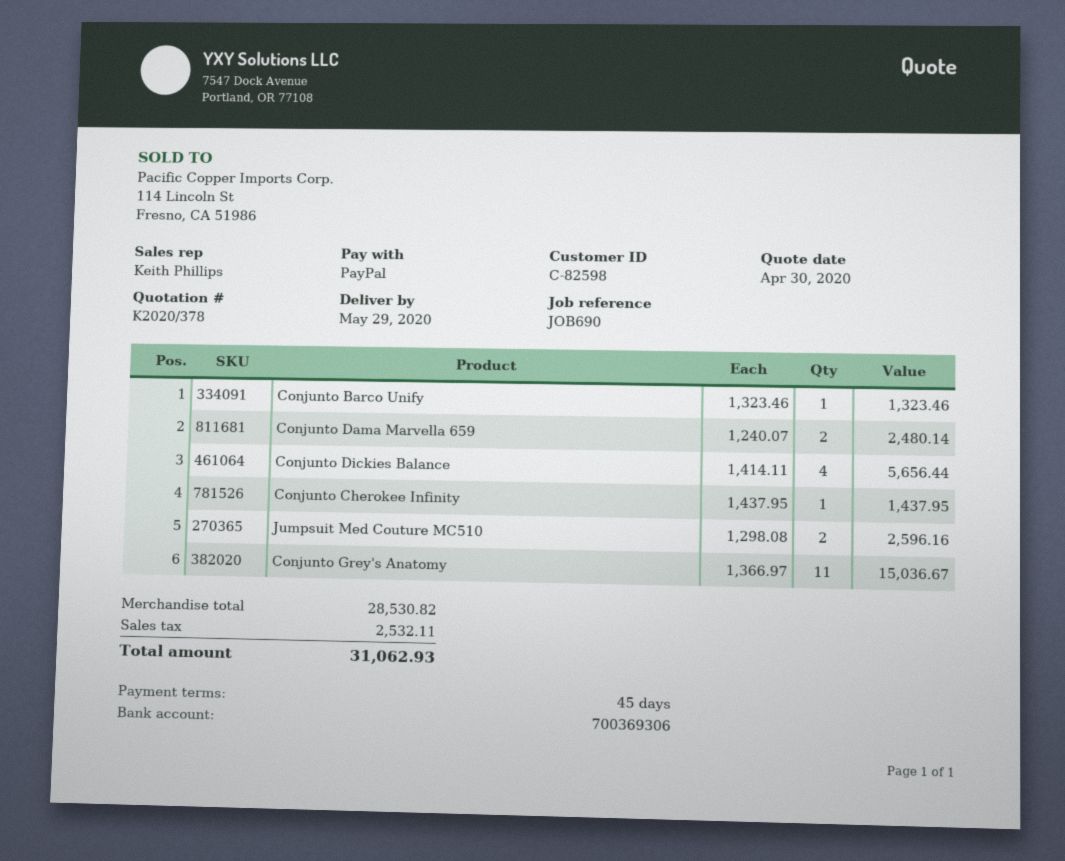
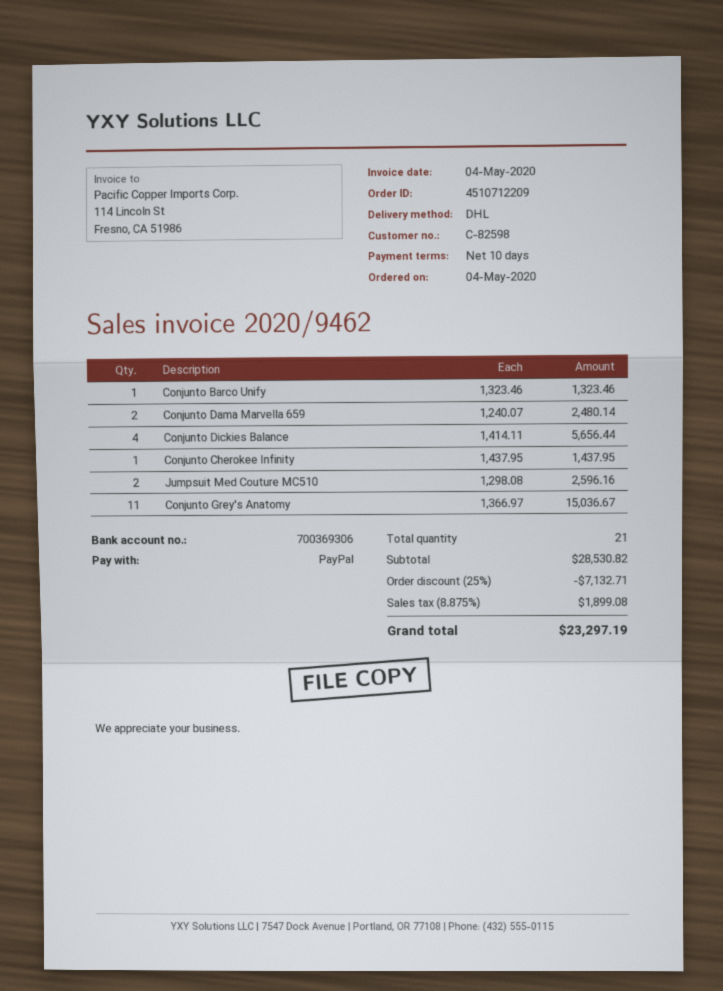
payment terms: 45 days -> 10 days
discount: none -> 25% = 7132.71
tax: 2532.11 -> 1899.08
total: 31062.93 -> 23297.19

